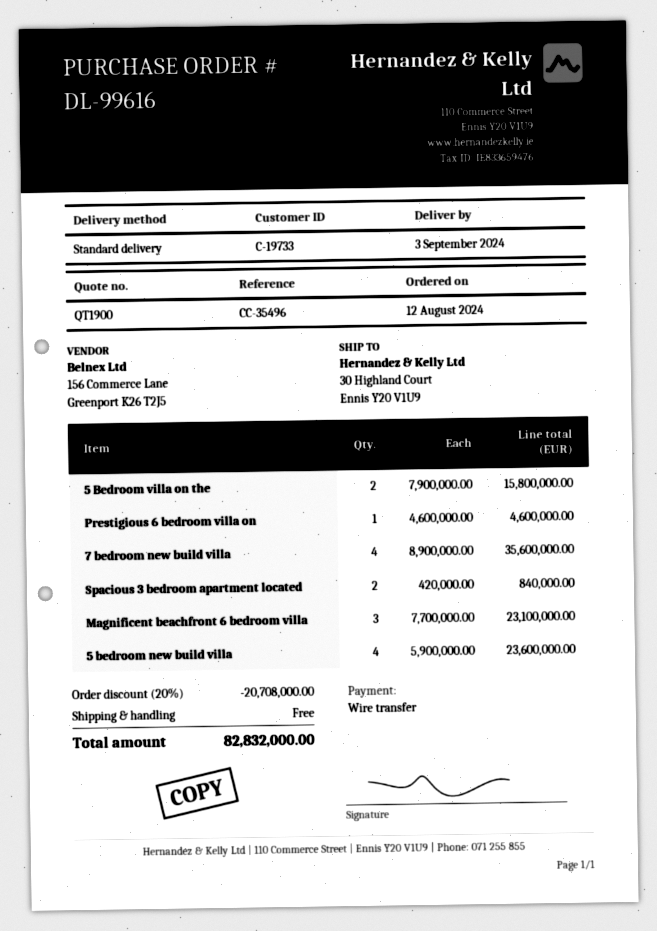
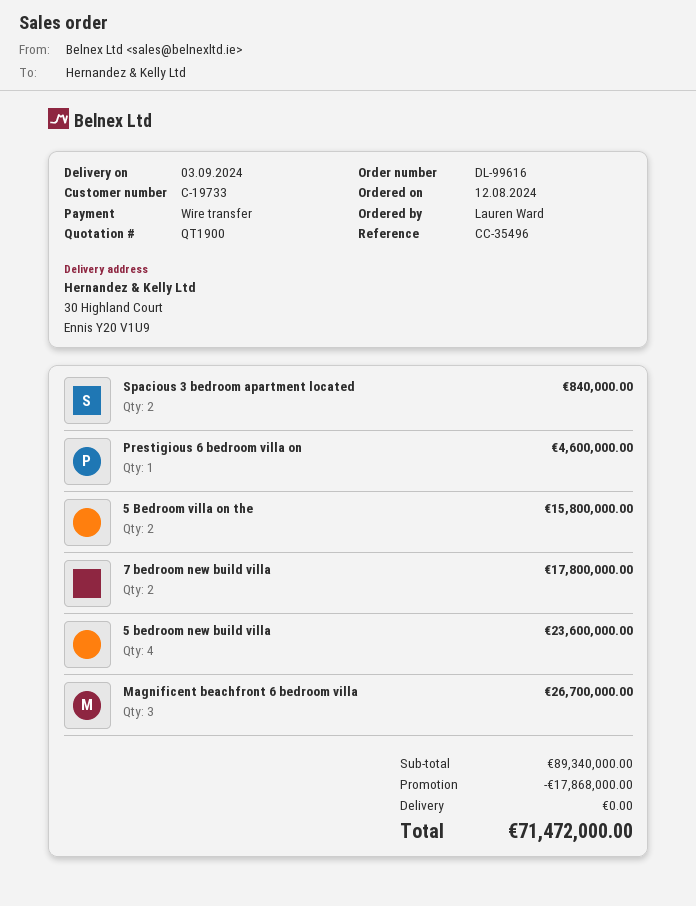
7 bedroom new build villa: 4 for 35600000.00 -> 2 for 17800000.00
Magnificent beachfront 6 bedroom villa: 3 for 23100000.00 -> 3 for 26700000.00
discount: 20708000.00 -> 17868000.00
total: 82832000.00 -> 71472000.00

